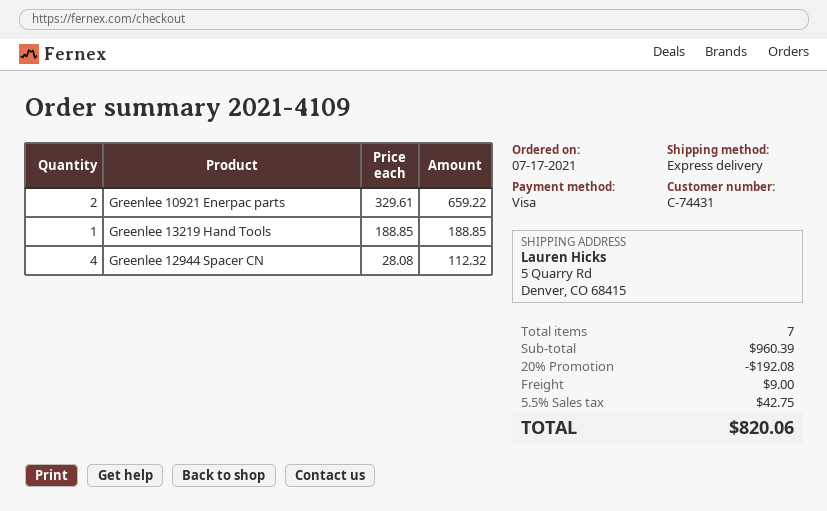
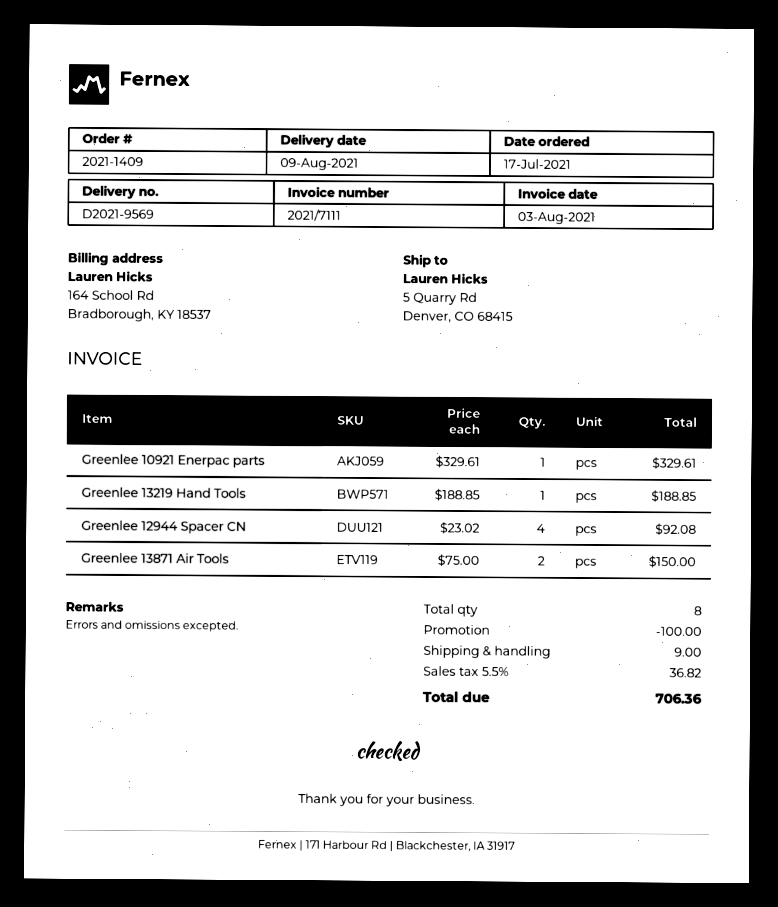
order number: 2021-4109 -> 2021-1409
Greenlee 10921 Enerpac parts: 2 x 329.61 = 659.22 -> 1 x 329.61 = 329.61
Greenlee 12944 Spacer CN: 4 x 28.08 = 112.32 -> 4 x 23.02 = 92.08
Greenlee 13871 Air Tools: none -> 2 x 75.00 = 150.00
total quantity: 7 -> 8
discount: 192.08 -> 100.00
tax: 5.5% = 42.75 -> 5.5% = 36.82
total: 820.06 -> 706.36

